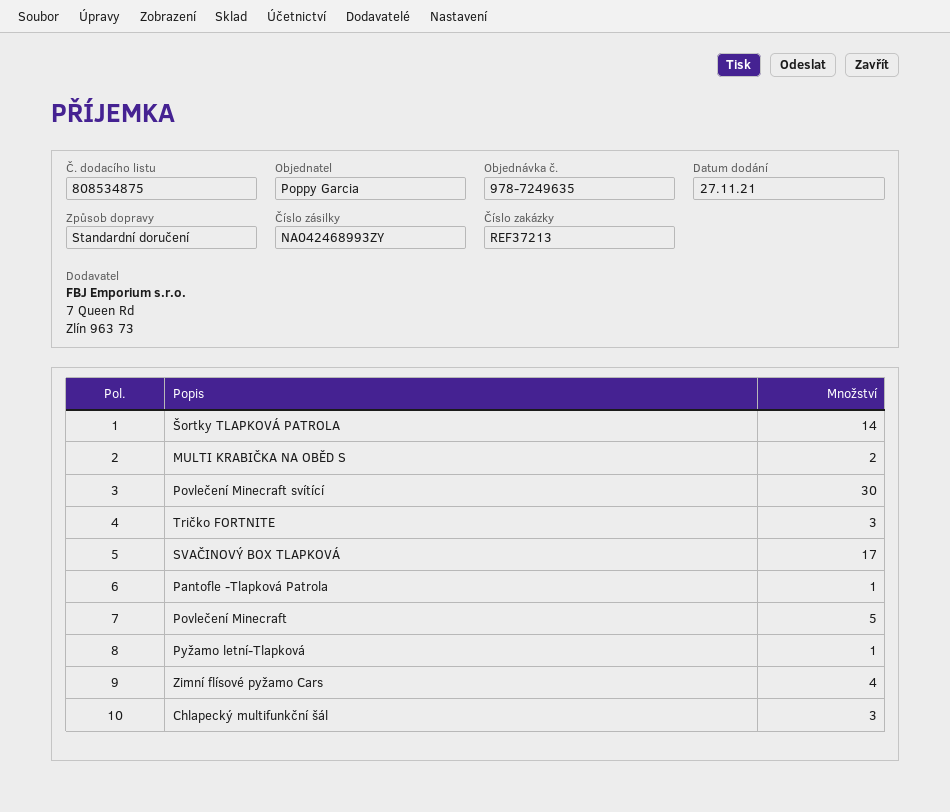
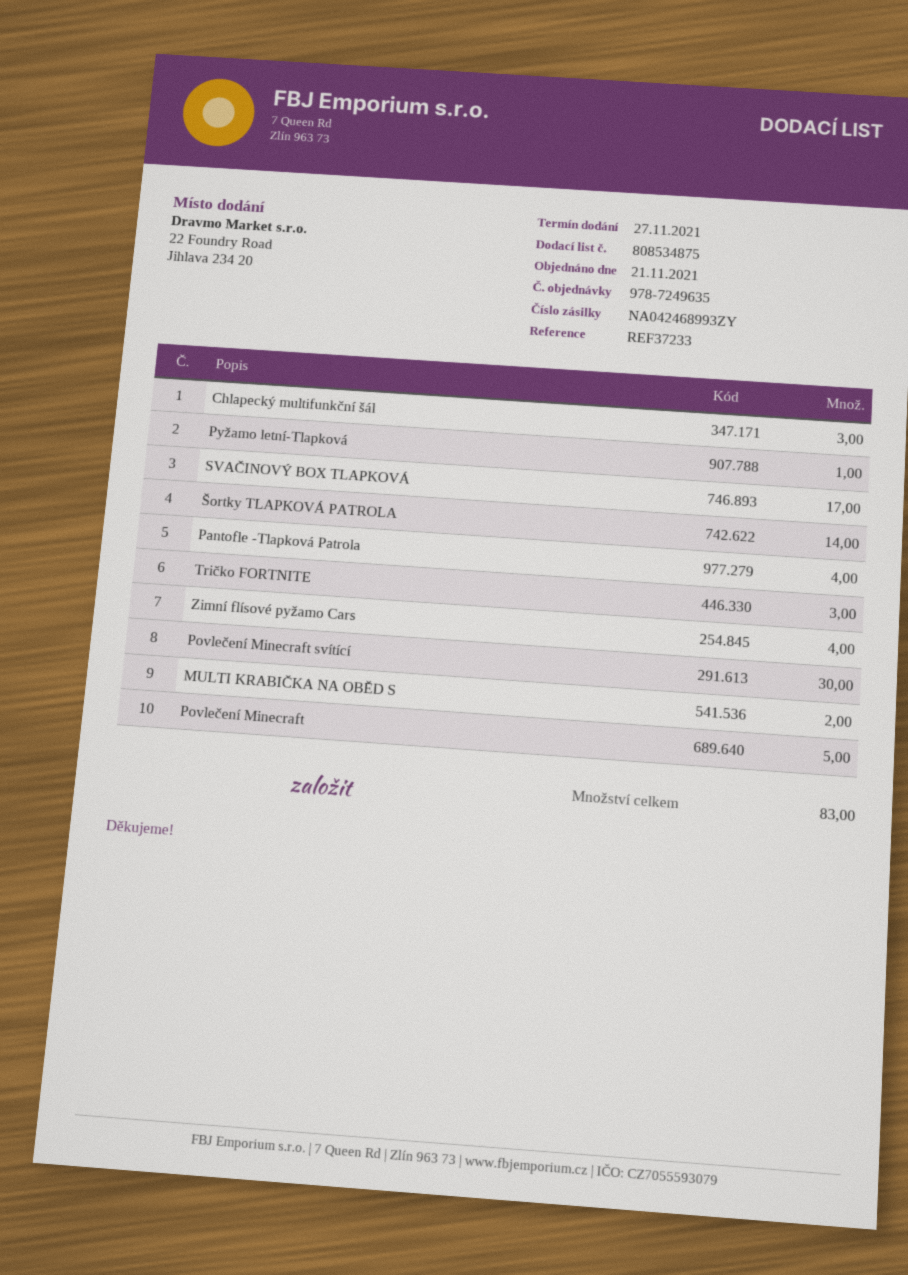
reference: REF37213 -> REF37233
Pantofle -Tlapková Patrola: 1 -> 4

